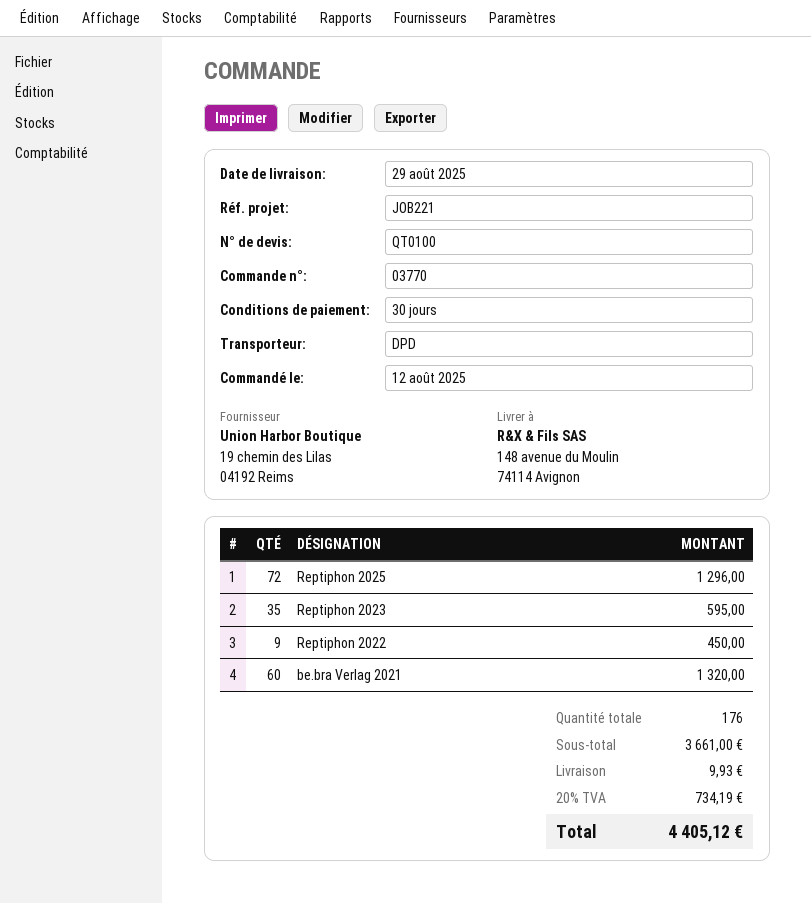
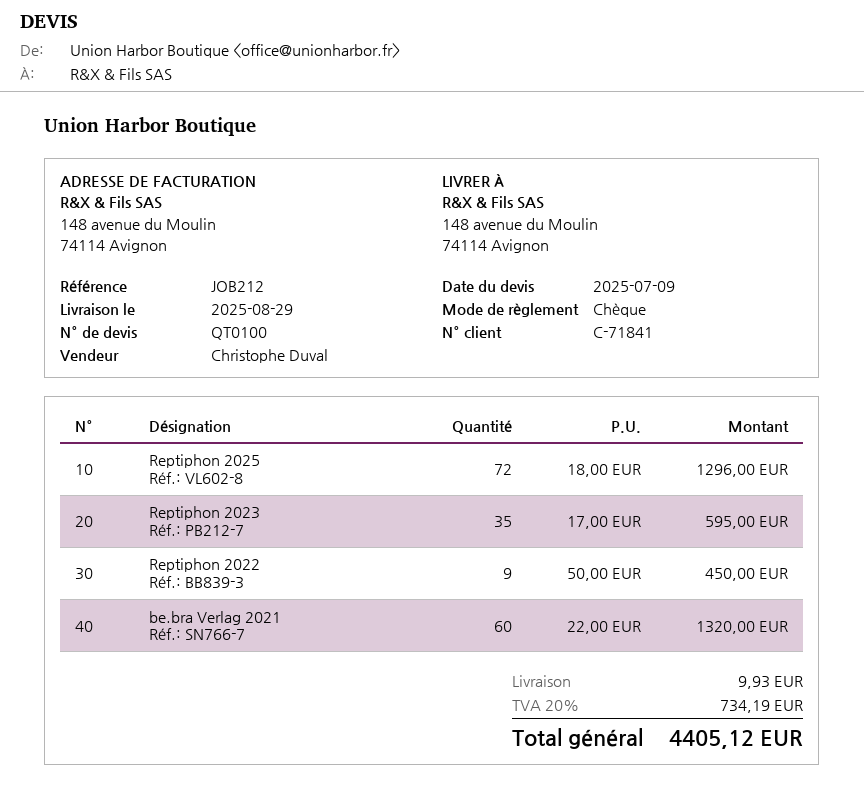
reference: JOB221 -> JOB212

